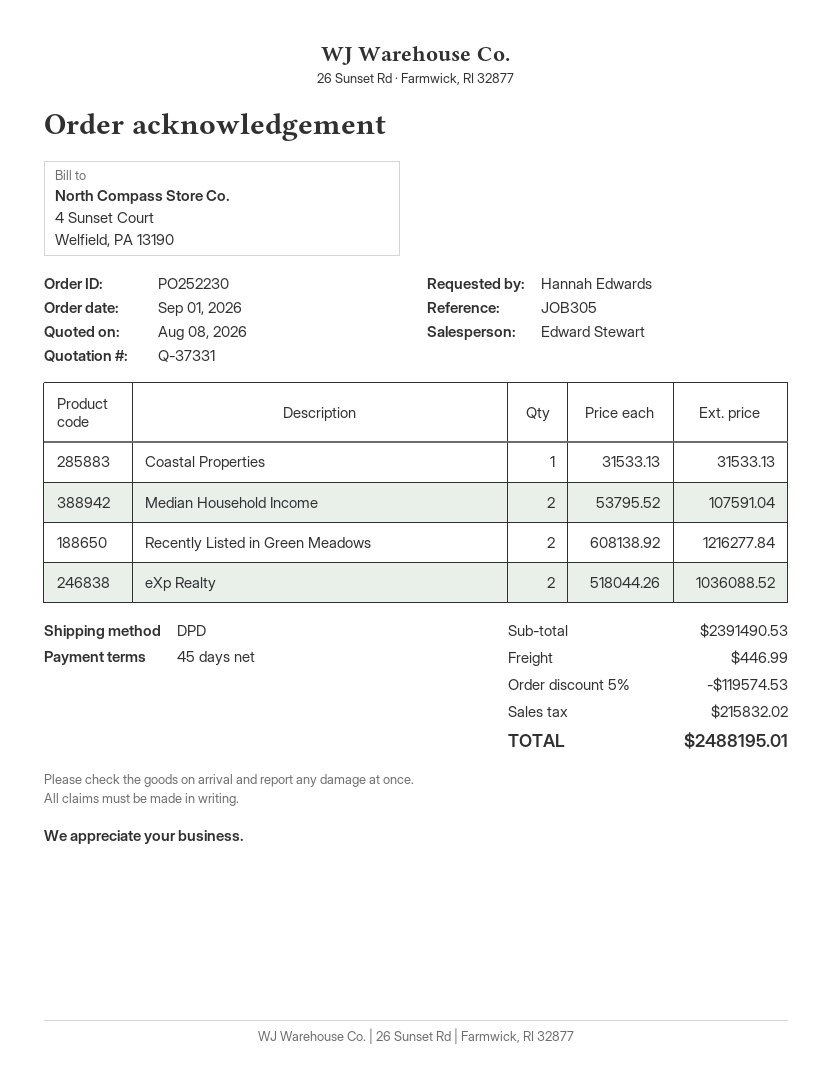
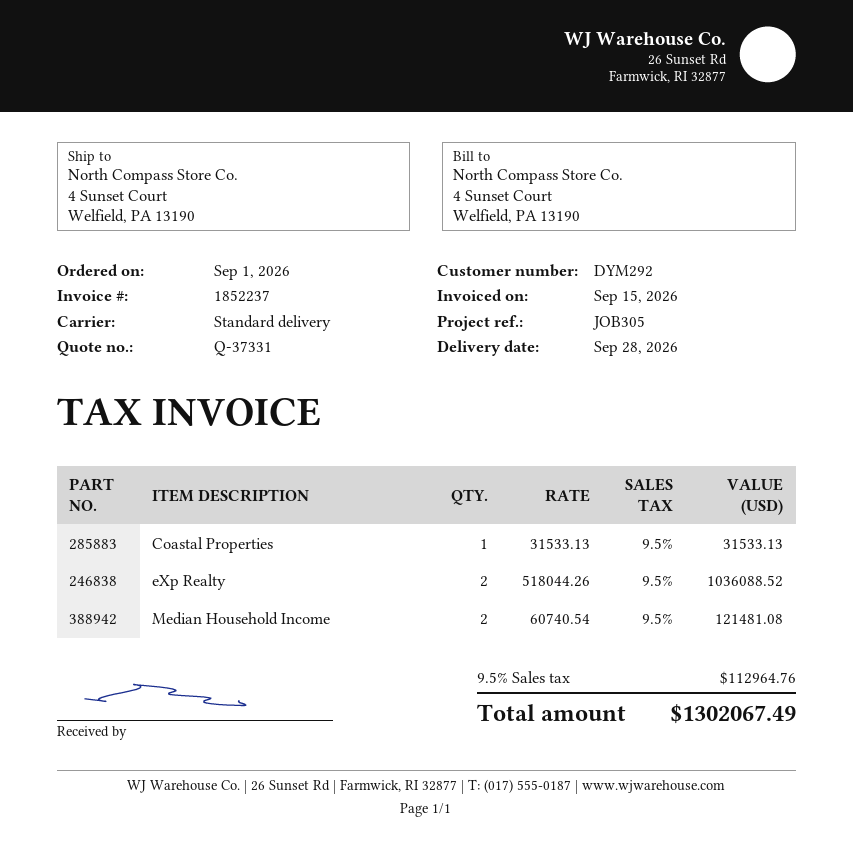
shipping method: DPD -> standard
Median Household Income: 2 x 53795.52 = 107591.04 -> 2 x 60740.54 = 121481.08
Recently Listed in Green Meadows: 2 x 608138.92 = 1216277.84 -> none
discount: 5% = 119574.53 -> none
shipping: 446.99 -> none
tax: 215832.02 -> 112964.76
total: 2488195.01 -> 1302067.49

